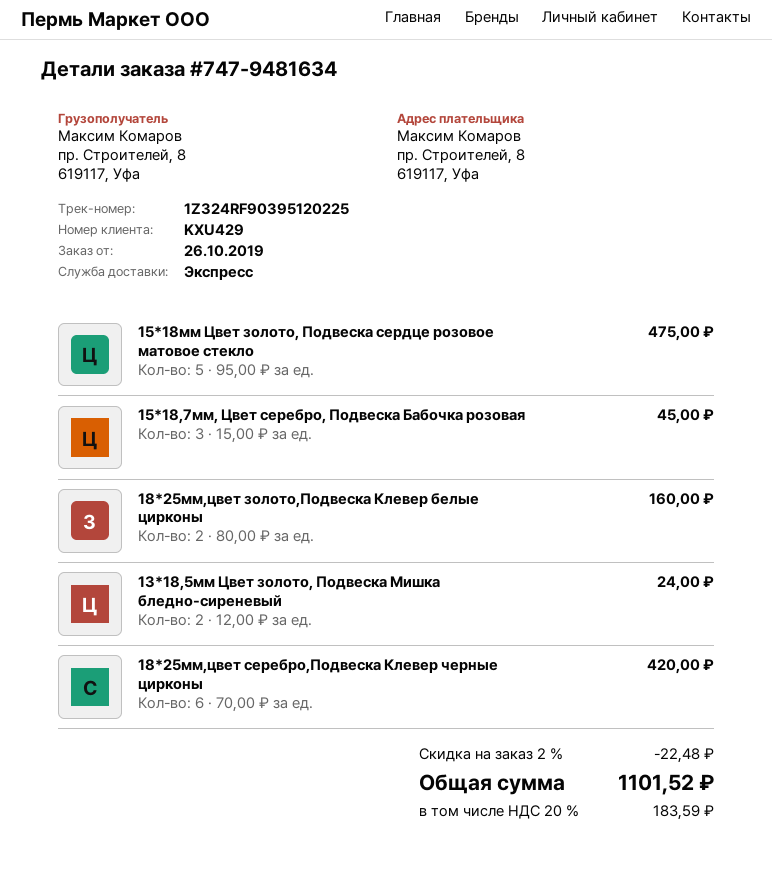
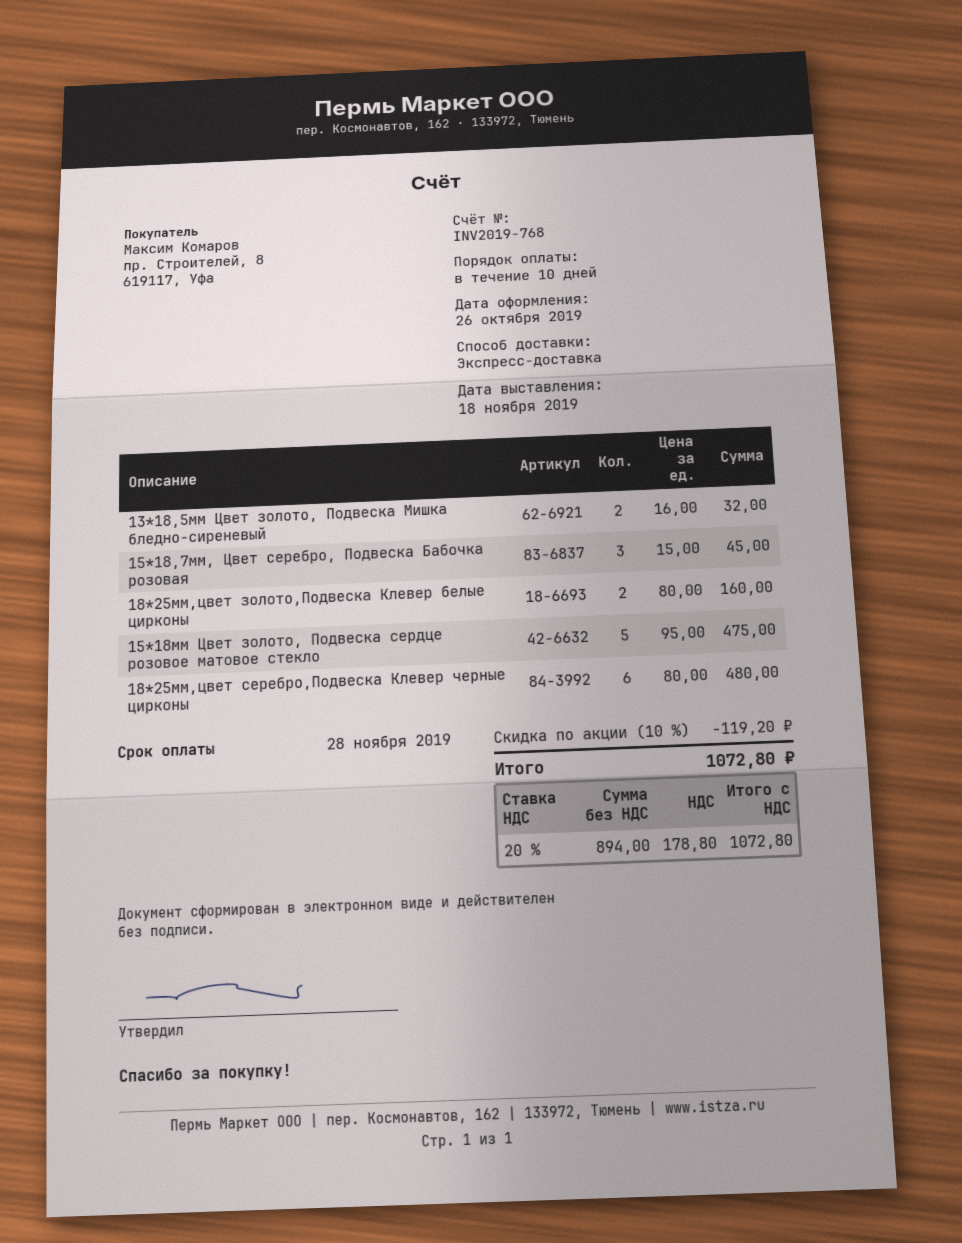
13*18,5мм Цвет золото, Подвеска Мишка бледно-сиреневый: 2 x 12.00 = 24.00 -> 2 x 16.00 = 32.00
18*25мм,цвет серебро,Подвеска Клевер черные цирконы: 6 x 70.00 = 420.00 -> 6 x 80.00 = 480.00
discount: 2% = 22.48 -> 10% = 119.20
tax: 20% = 183.59 -> 20% = 178.80
total: 1101.52 -> 1072.80

